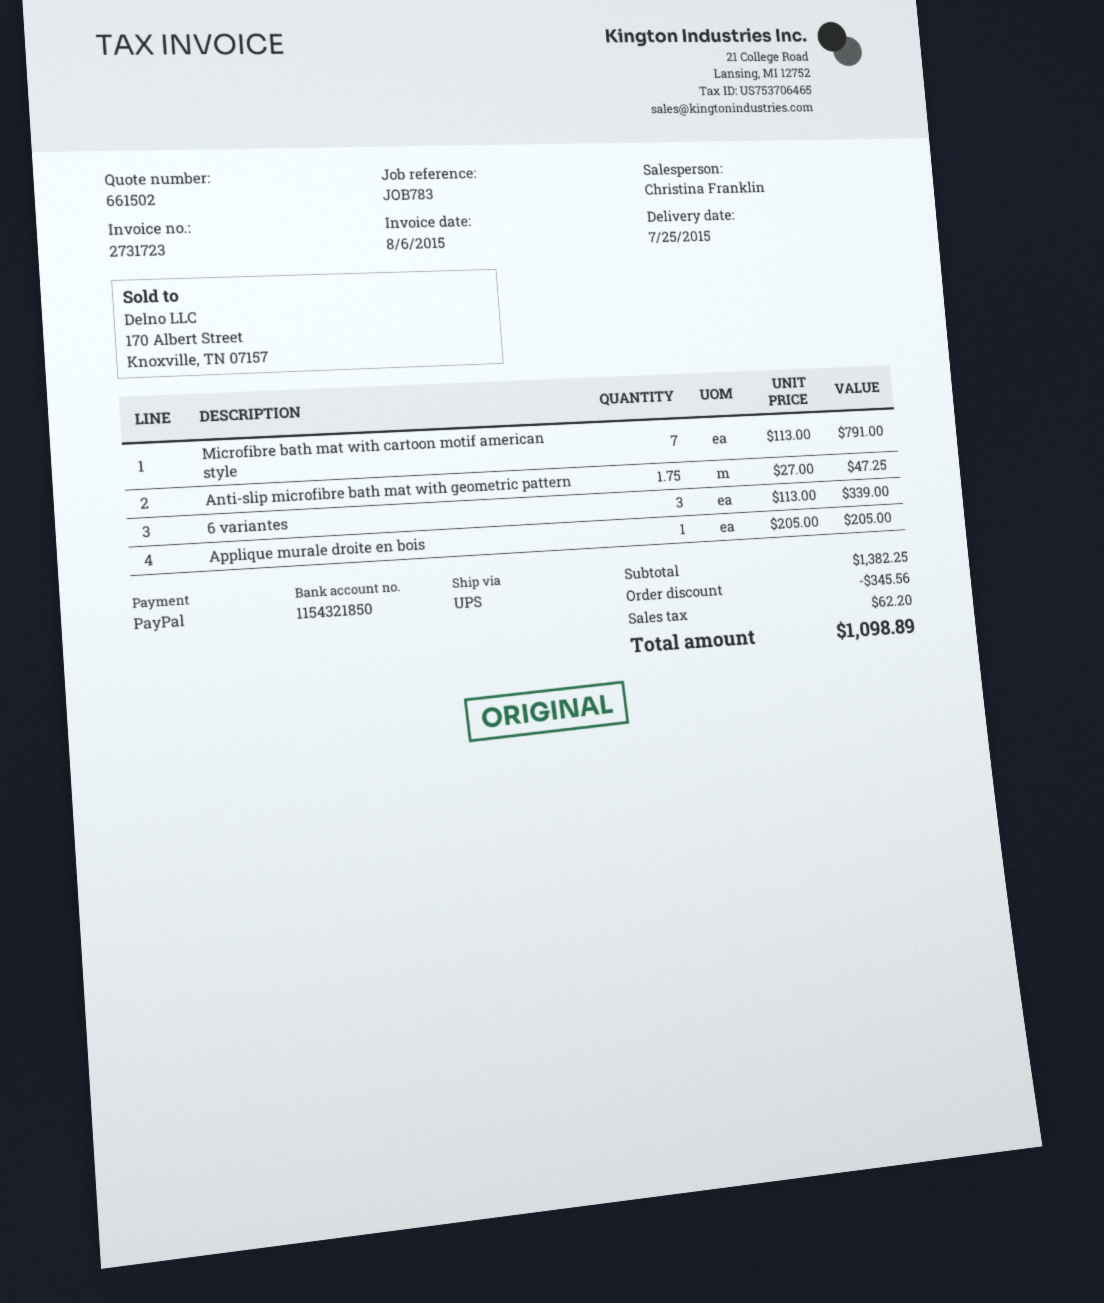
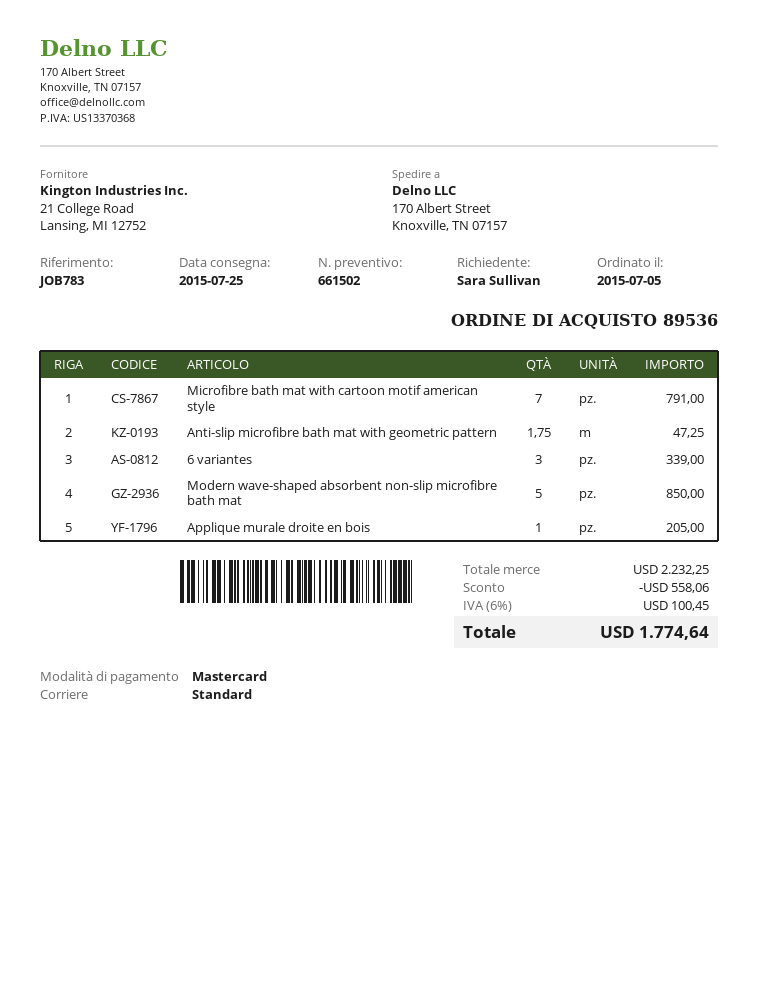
payment method: PayPal -> Mastercard
shipping method: UPS -> standard
Modern wave-shaped absorbent non-slip microfibre bath mat: none -> 5 for 850.00
subtotal: 1382.25 -> 2232.25
discount: 345.56 -> 558.06
tax: 62.20 -> 100.45
total: 1098.89 -> 1774.64

